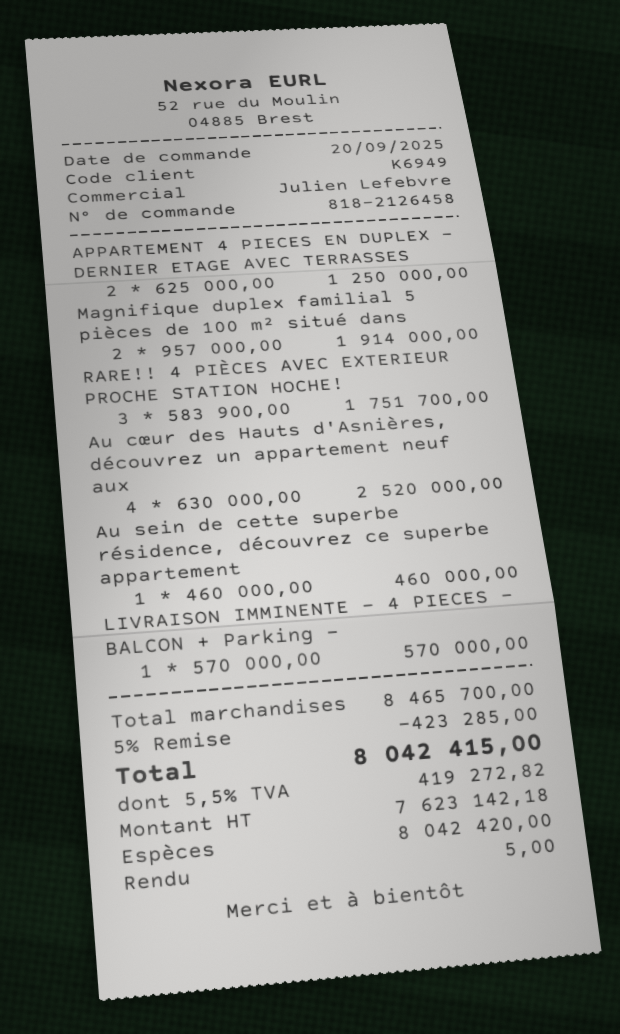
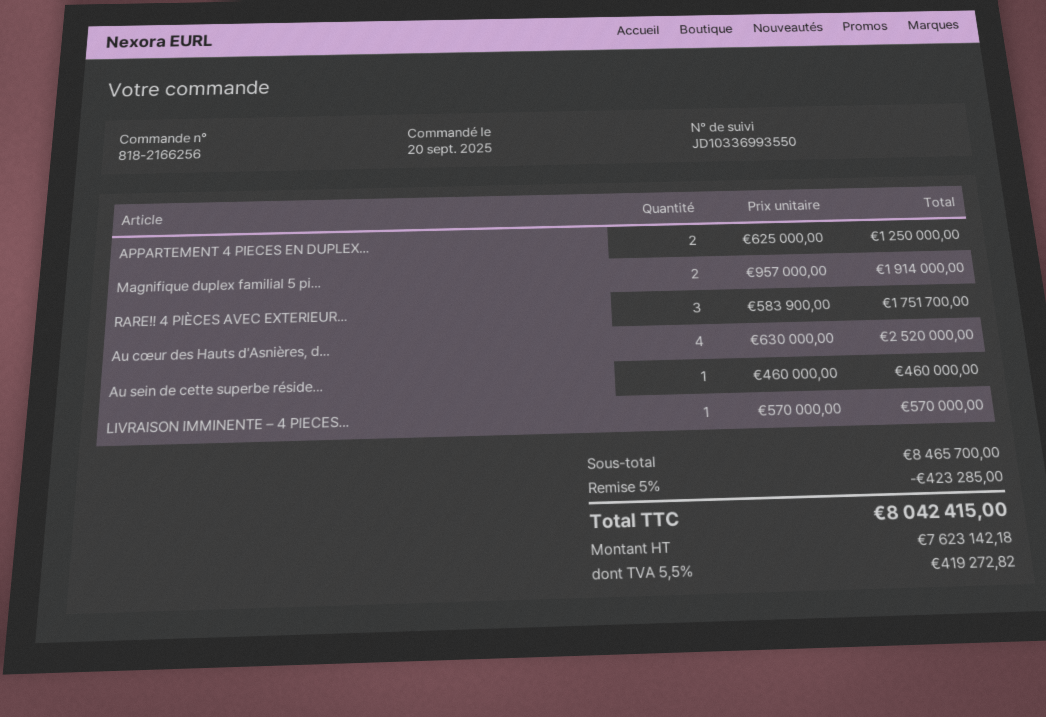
order number: 818-2126458 -> 818-2166256

